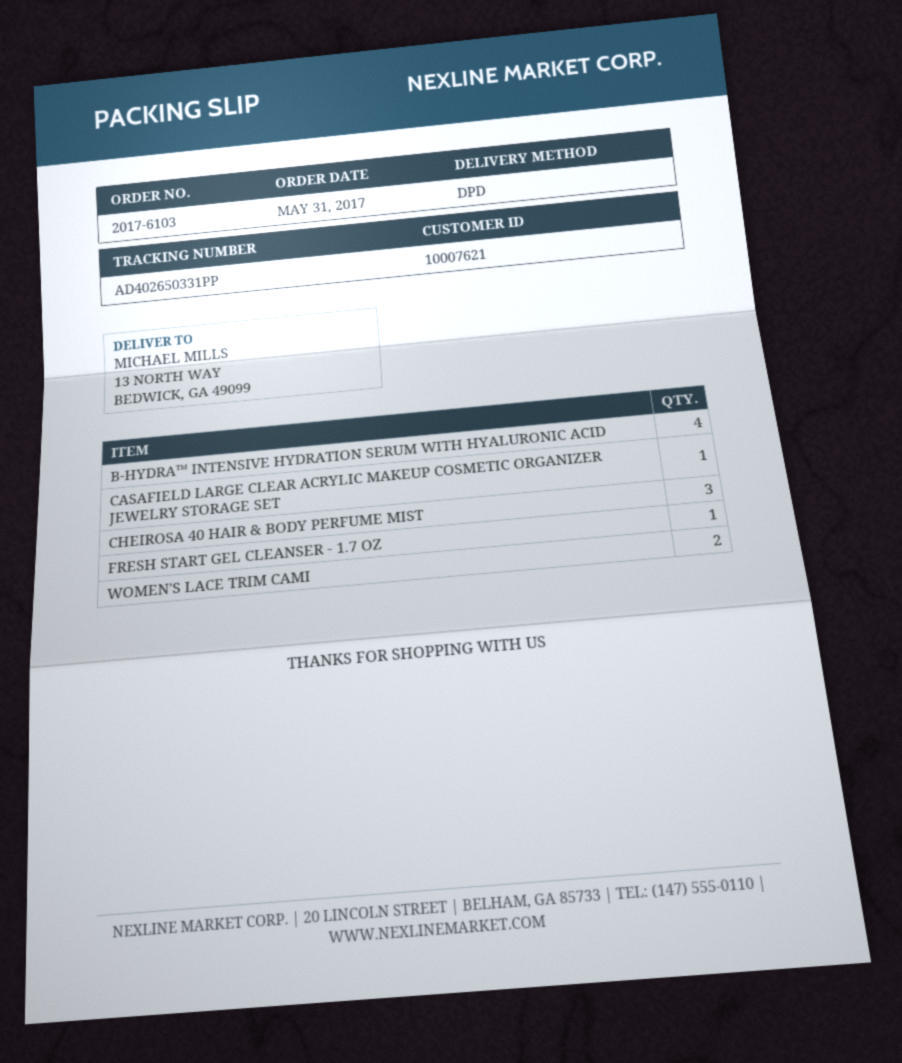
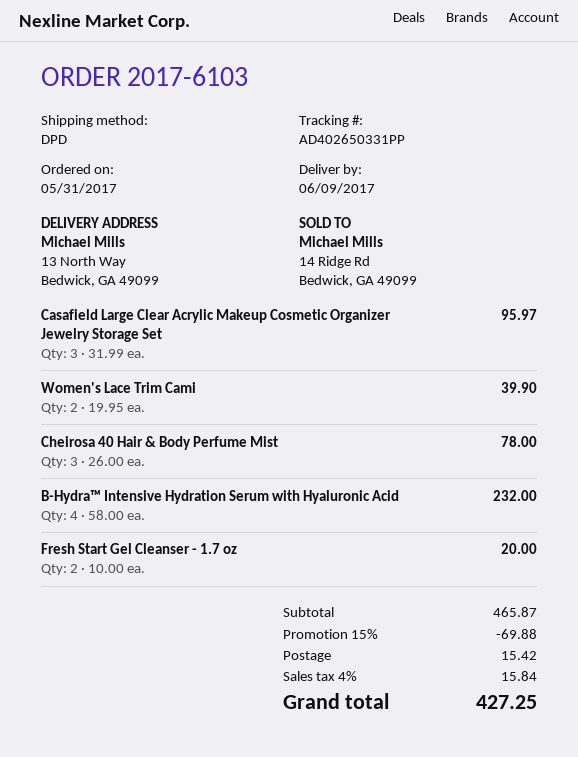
CASAFIELD LARGE CLEAR ACRYLIC MAKEUP COSMETIC ORGANIZER JEWELRY STORAGE SET: 1 -> 3
FRESH START GEL CLEANSER - 1.7 OZ: 1 -> 2

